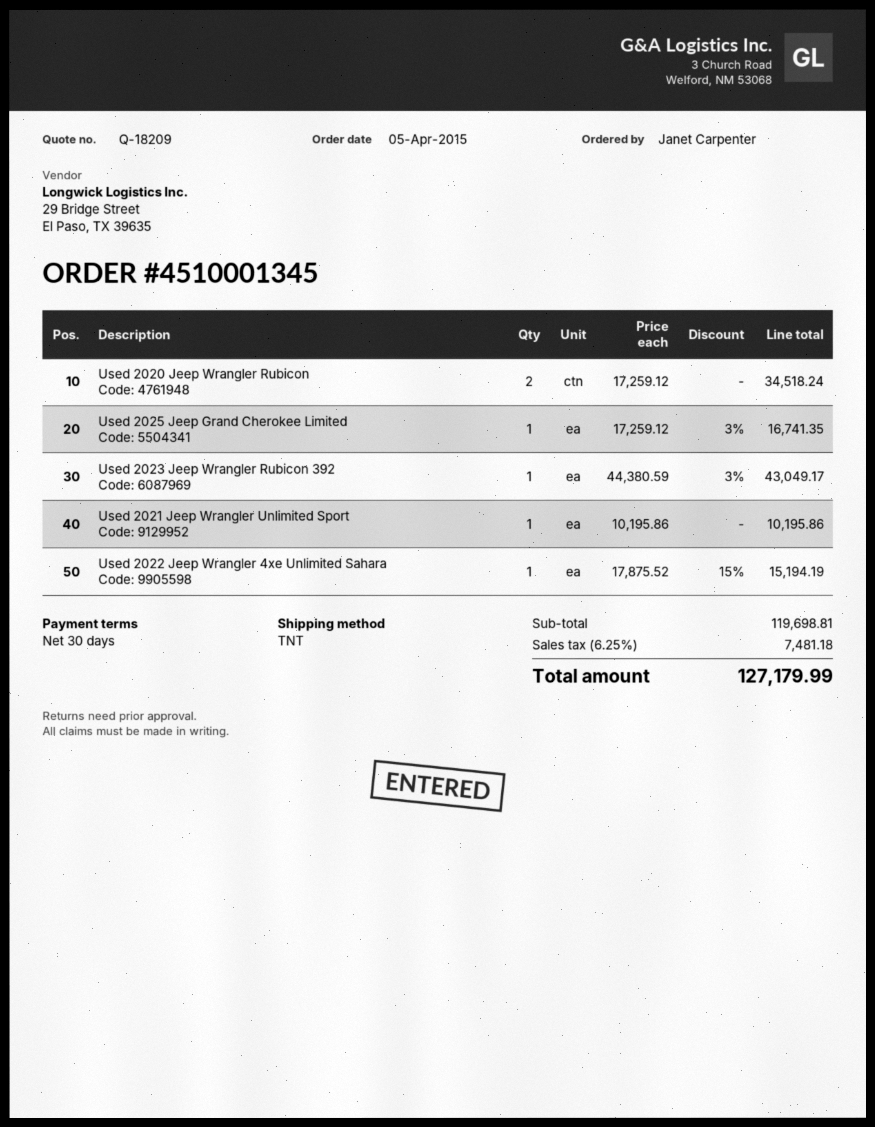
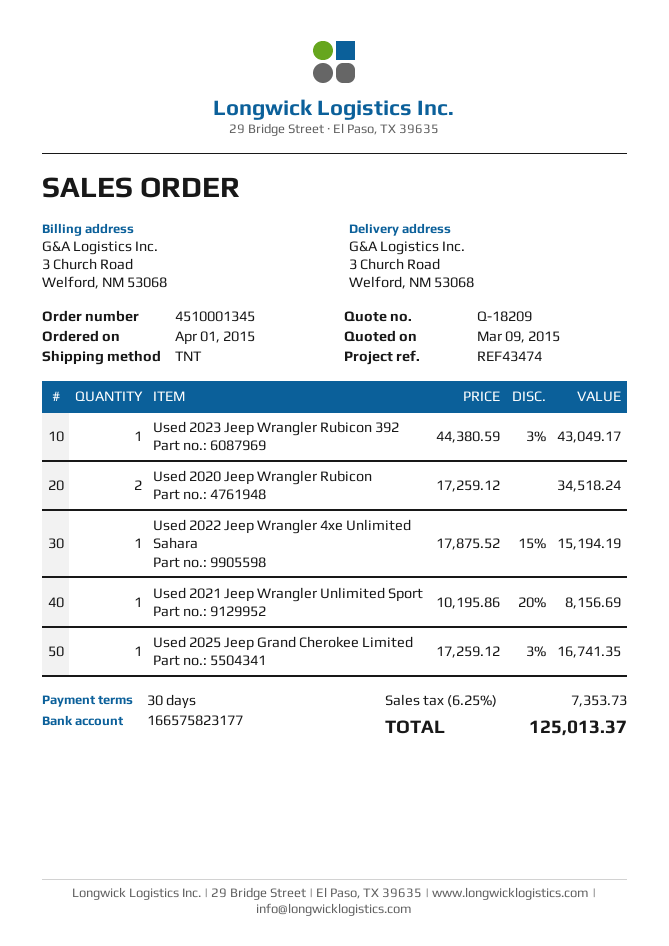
order date: 2015-04-05 -> 2015-04-01
Used 2021 Jeep Wrangler Unlimited Sport: 1 x 10195.86 = 10195.86 -> 1 x 10195.86 - 20% = 8156.69
tax: 6.25% = 7481.18 -> 6.25% = 7353.73
total: 127179.99 -> 125013.37

